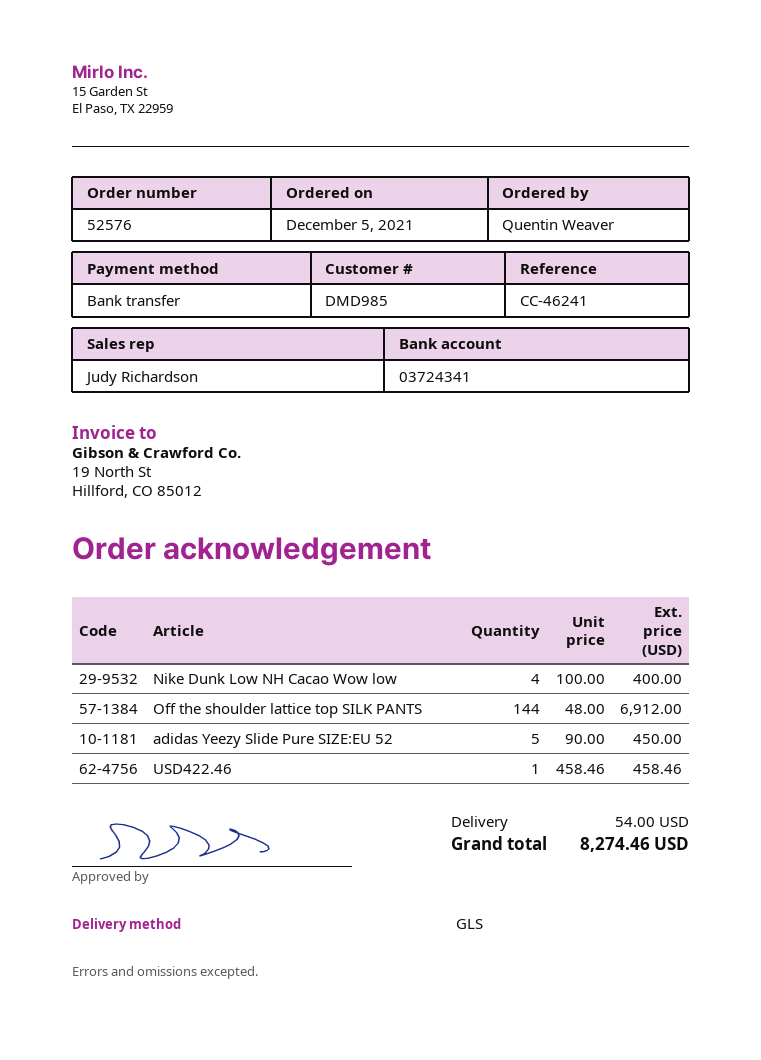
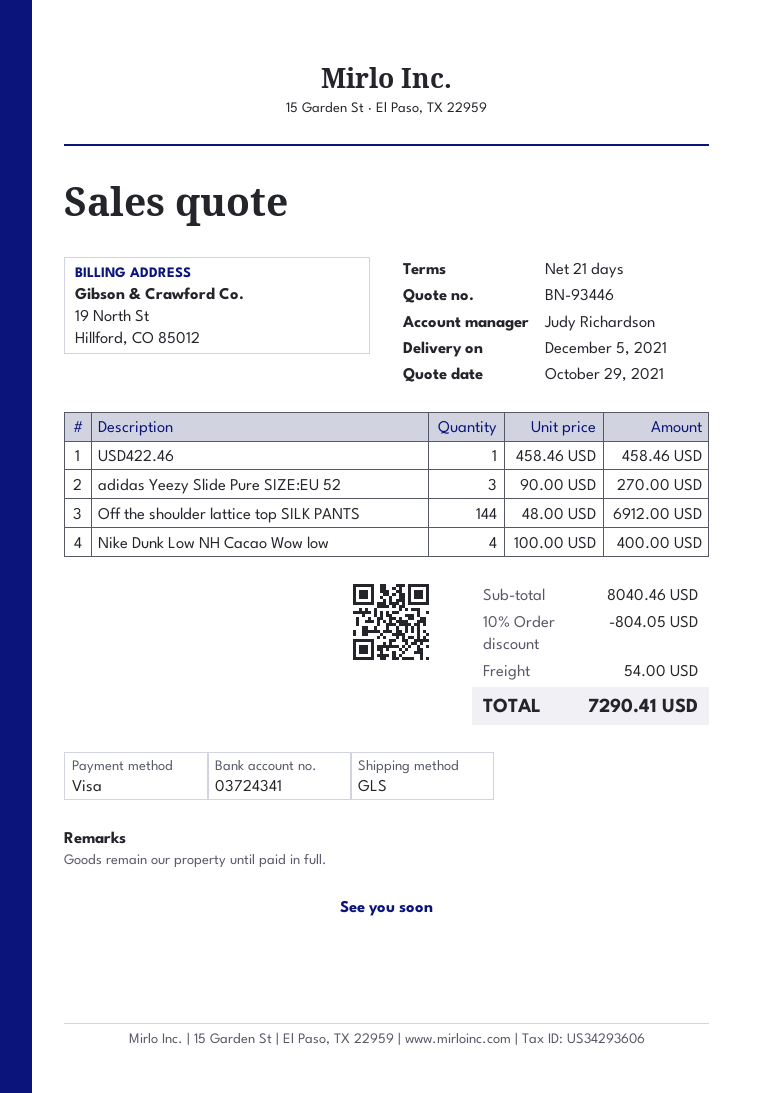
payment method: bank transfer -> Visa
adidas Yeezy Slide Pure SIZE:EU 52: 5 x 90.00 = 450.00 -> 3 x 90.00 = 270.00
discount: none -> 10% = 804.05
total: 8274.46 -> 7290.41

